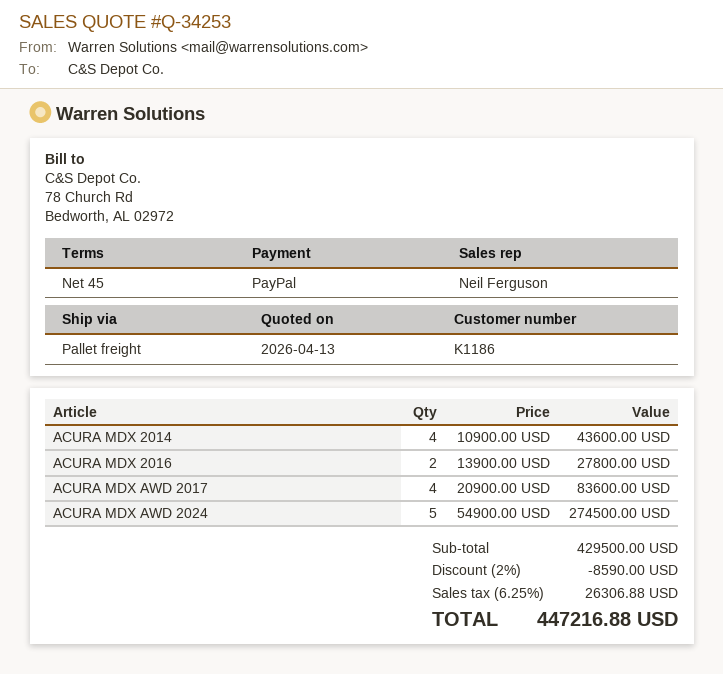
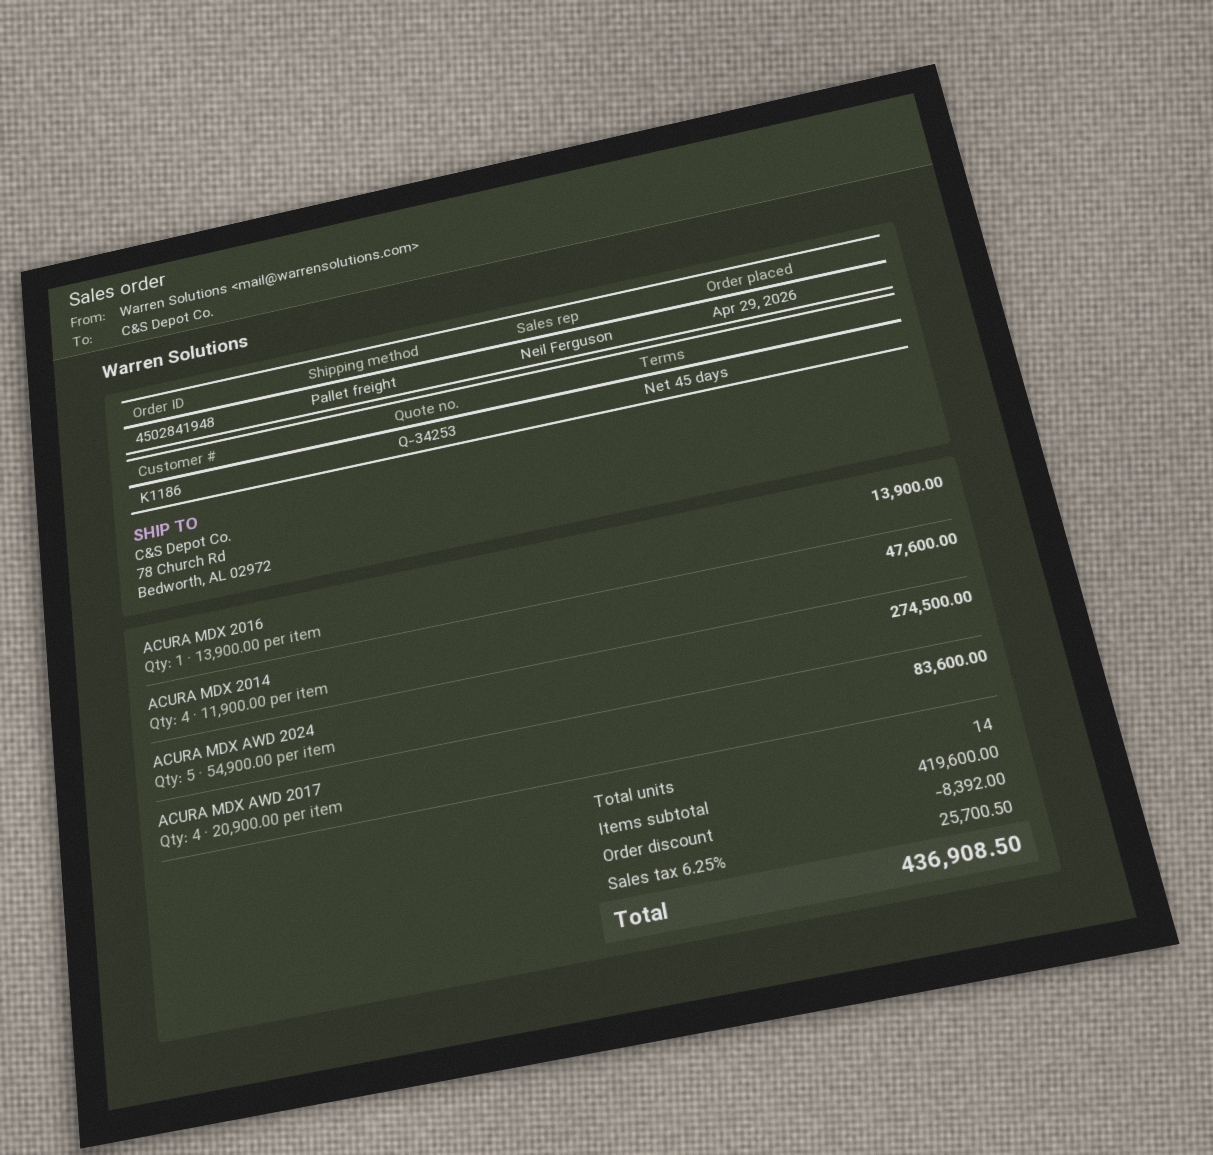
ACURA MDX 2014: 4 x 10900.00 = 43600.00 -> 4 x 11900.00 = 47600.00
ACURA MDX 2016: 2 x 13900.00 = 27800.00 -> 1 x 13900.00 = 13900.00
subtotal: 429500.00 -> 419600.00
discount: 8590.00 -> 8392.00
tax: 6.25% = 26306.88 -> 6.25% = 25700.50
total: 447216.88 -> 436908.50

